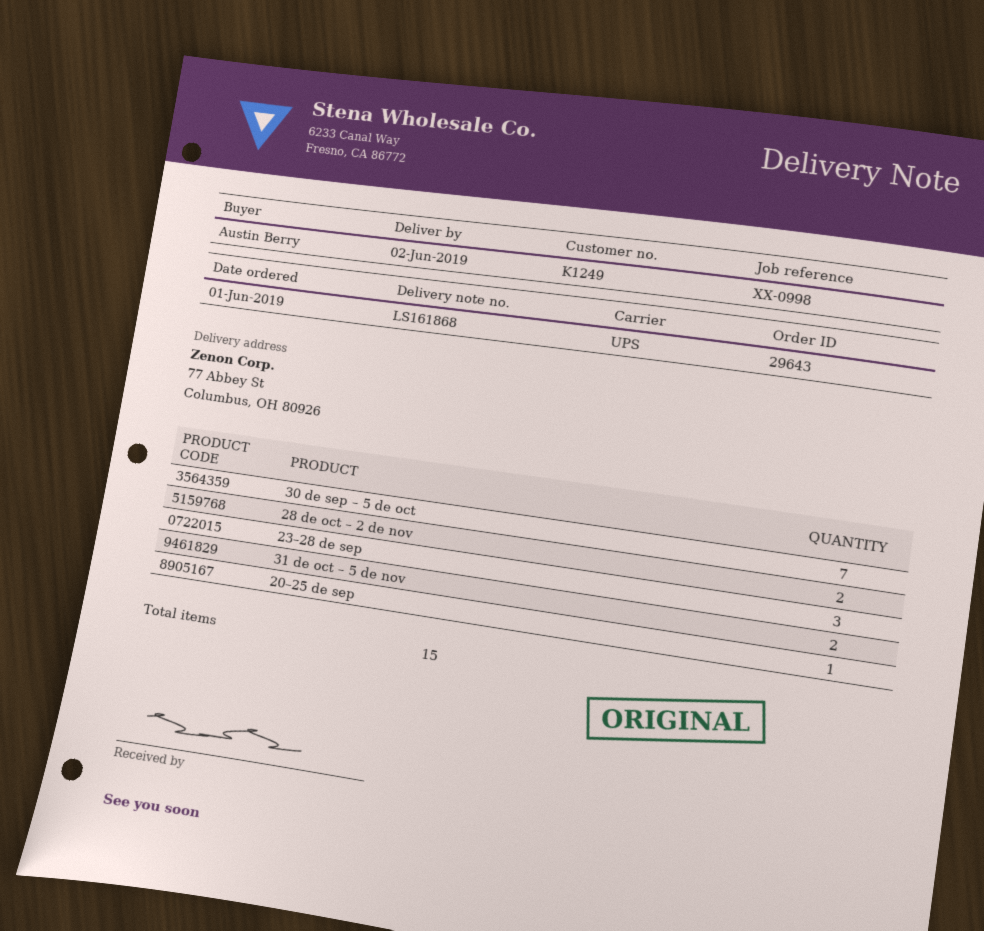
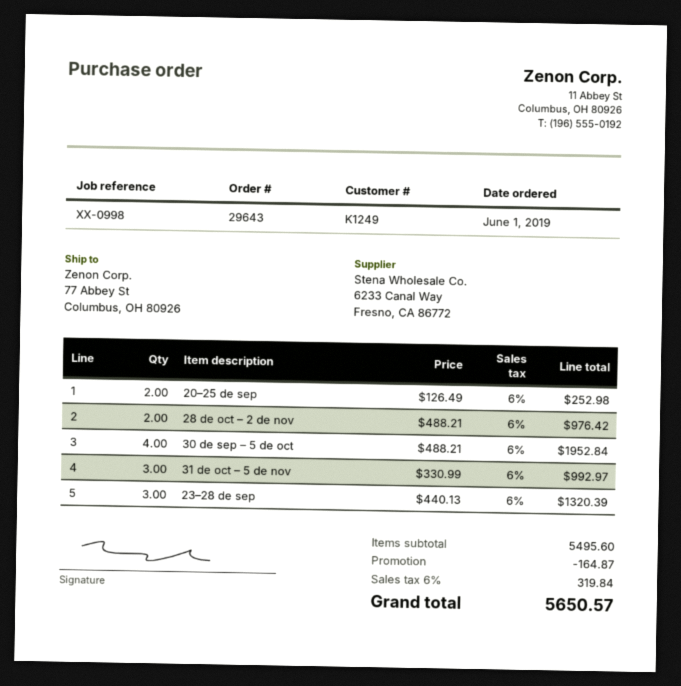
30 de sep – 5 de oct: 7 -> 4
31 de oct – 5 de nov: 2 -> 3
20–25 de sep: 1 -> 2

